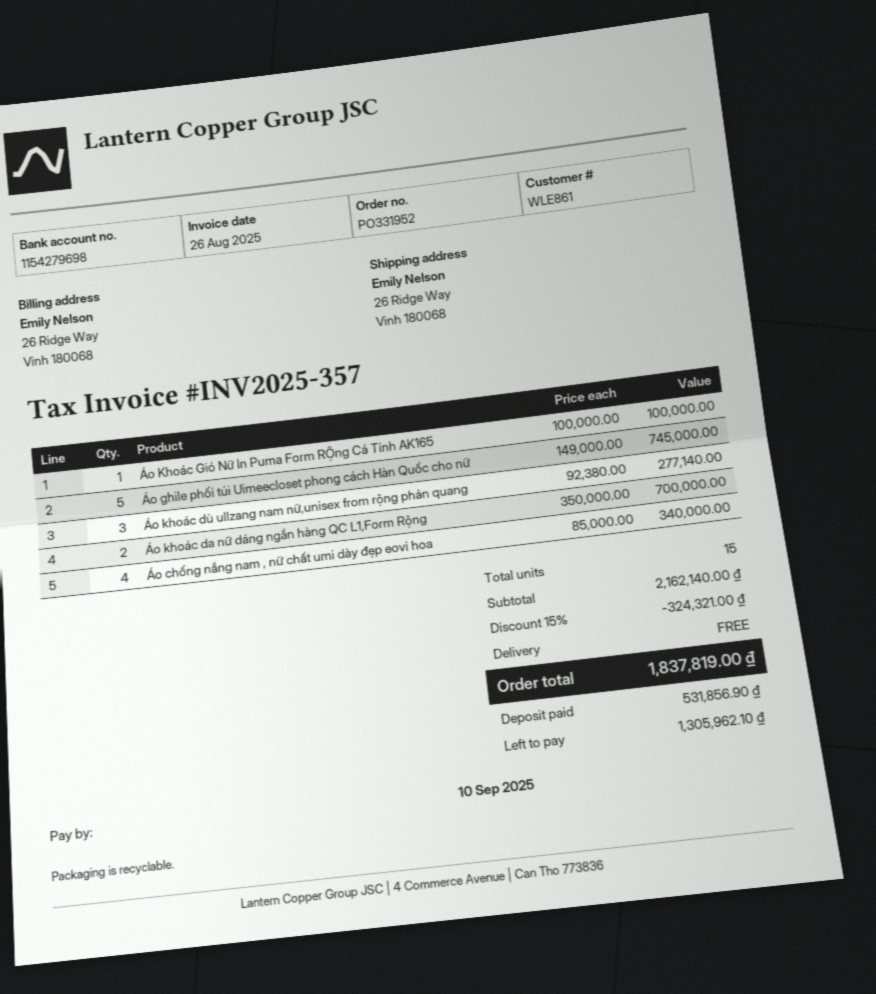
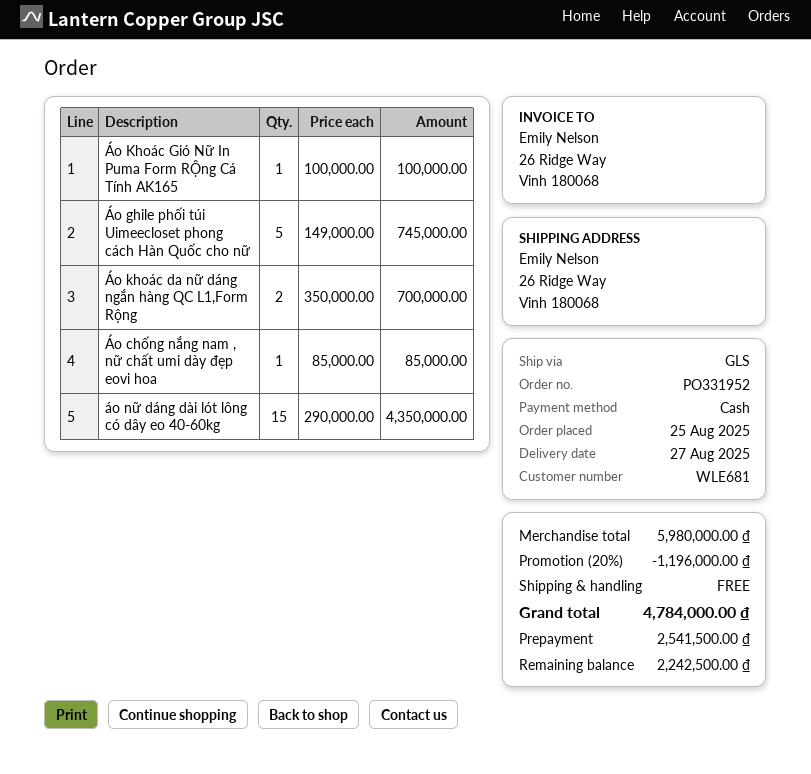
customer number: WLE861 -> WLE681
Áo khoác dù ullzang nam nữ,unisex from rộng phản quang: 3 x 92380.00 = 277140.00 -> none
Áo chống nắng nam , nữ chất umi dày đẹp eovi hoa: 4 x 85000.00 = 340000.00 -> 1 x 85000.00 = 85000.00
áo nữ dáng dài lót lông có dây eo 40-60kg: none -> 15 x 290000.00 = 4350000.00
subtotal: 2162140.00 -> 5980000.00
discount: 15% = 324321.00 -> 20% = 1196000.00
total: 1837819.00 -> 4784000.00
deposit: 531856.90 -> 2541500.00
balance: 1305962.10 -> 2242500.00

